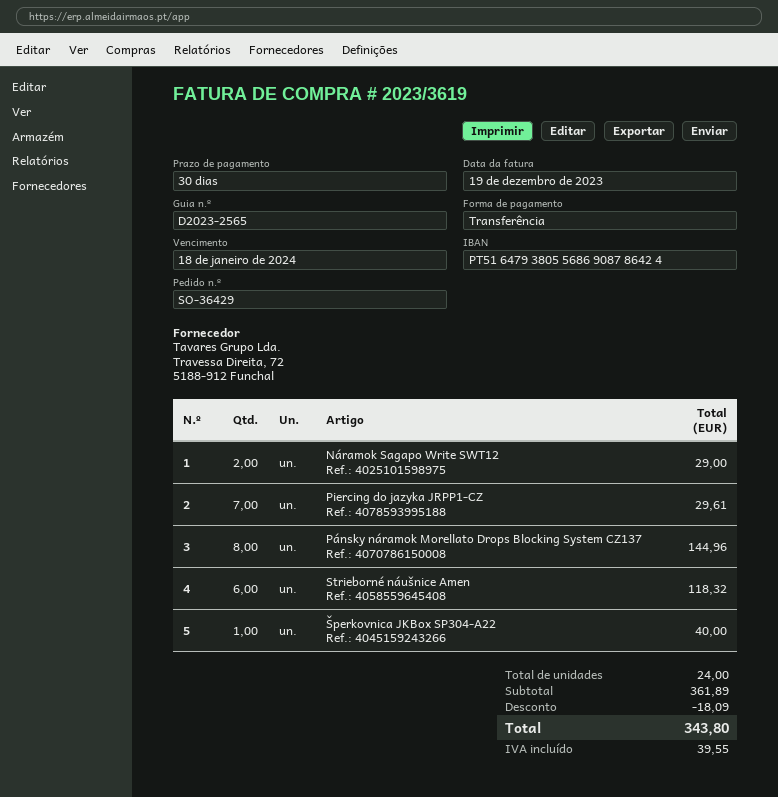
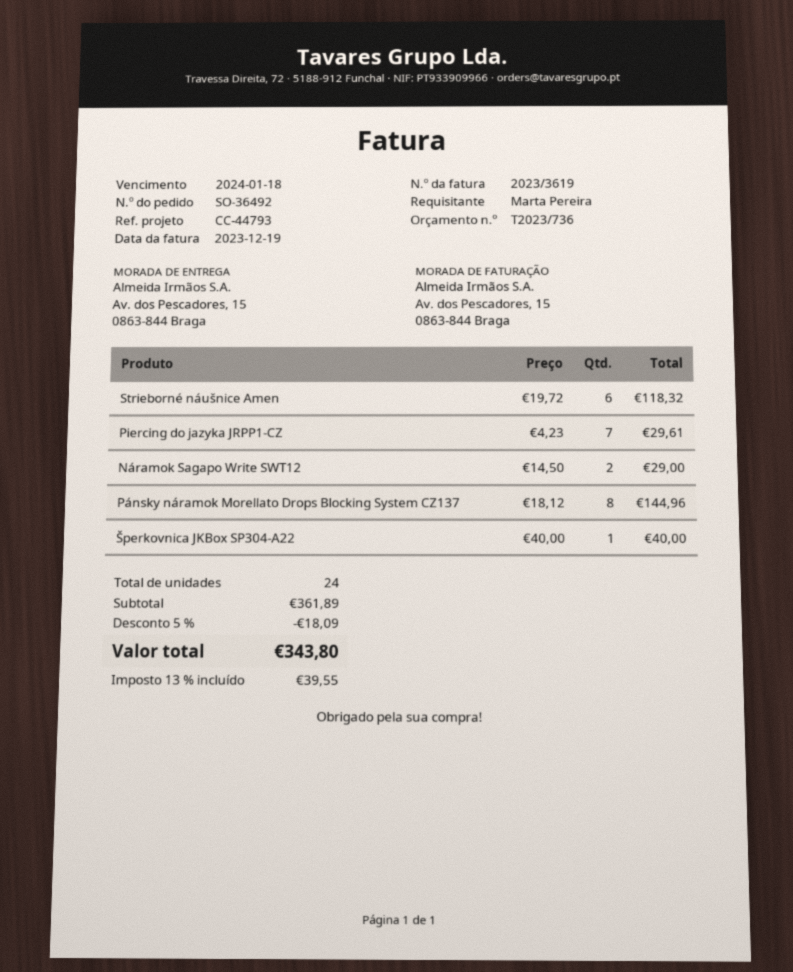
order number: SO-36429 -> SO-36492

